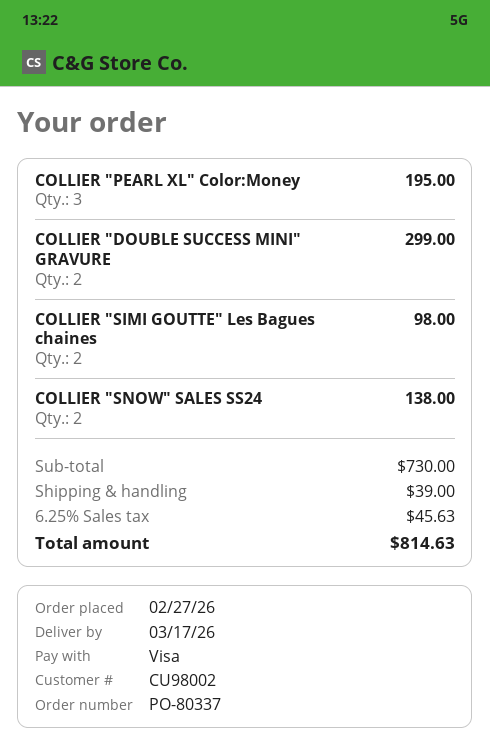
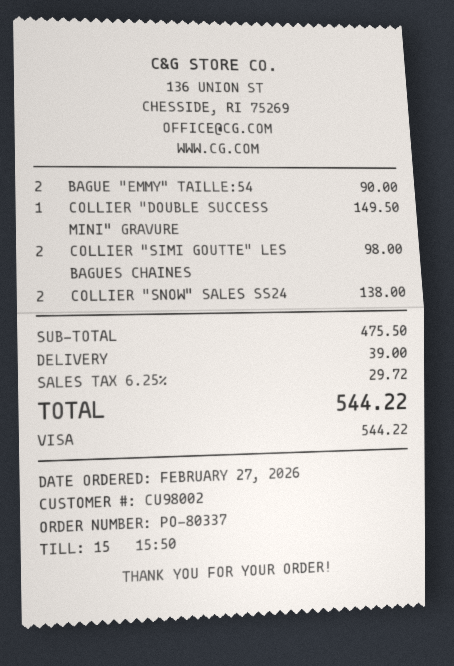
COLLIER "PEARL XL" Color:Money: 3 for 195.00 -> none
COLLIER "DOUBLE SUCCESS MINI" GRAVURE: 2 for 299.00 -> 1 for 149.50
BAGUE "EMMY" TAILLE:54: none -> 2 for 90.00
subtotal: 730.00 -> 475.50
tax: 6.25% = 45.63 -> 6.25% = 29.72
total: 814.63 -> 544.22

